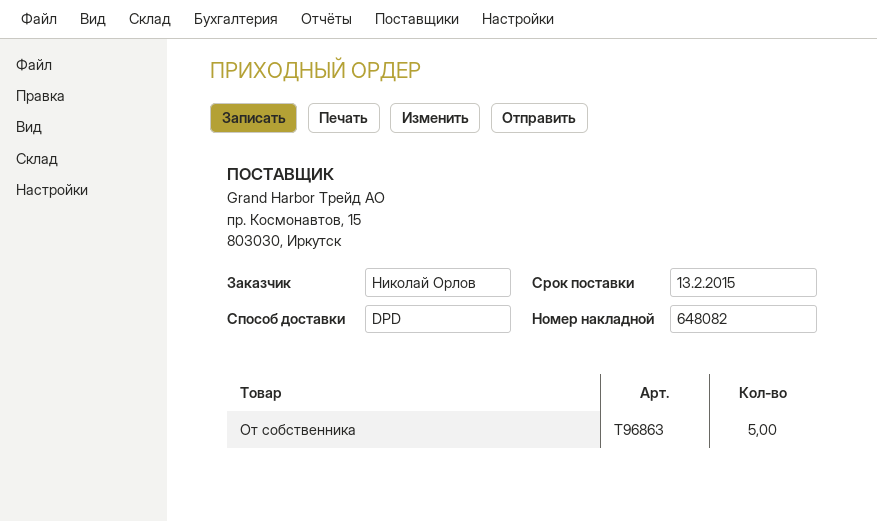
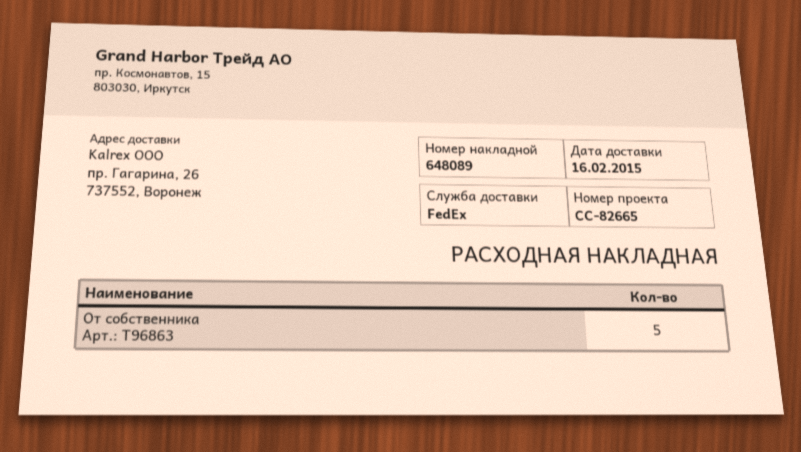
delivery note number: 648082 -> 648089
delivery date: 2015-02-13 -> 2015-02-16
shipping method: DPD -> FedEx

